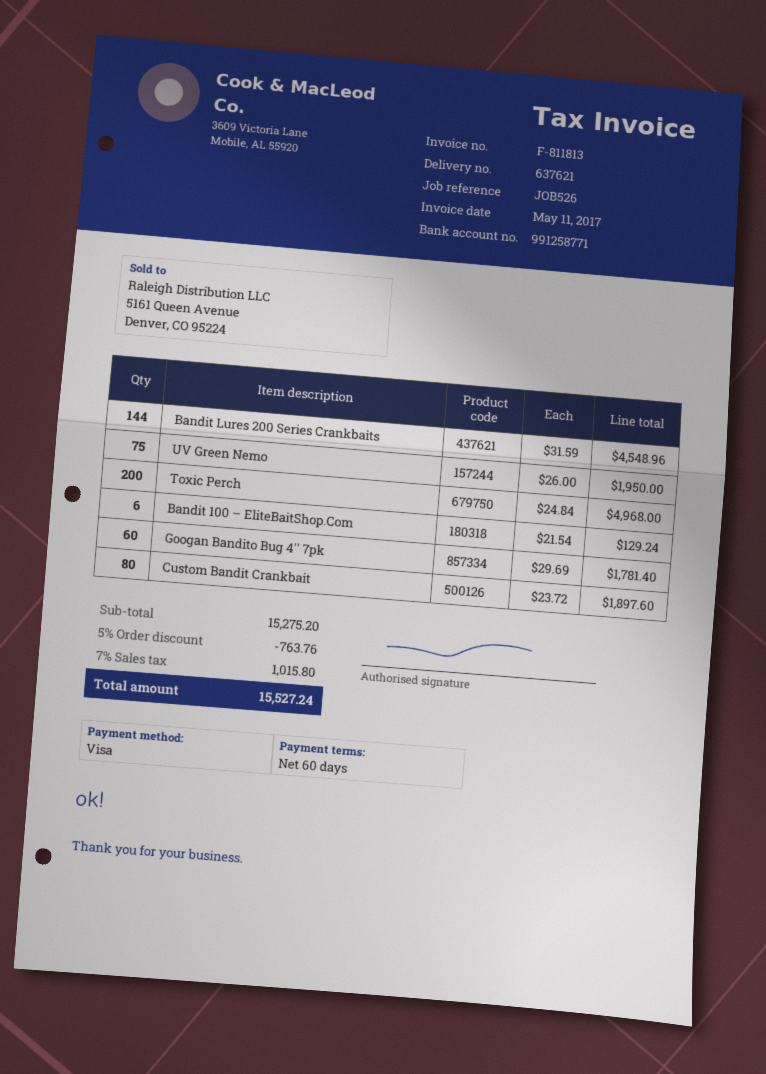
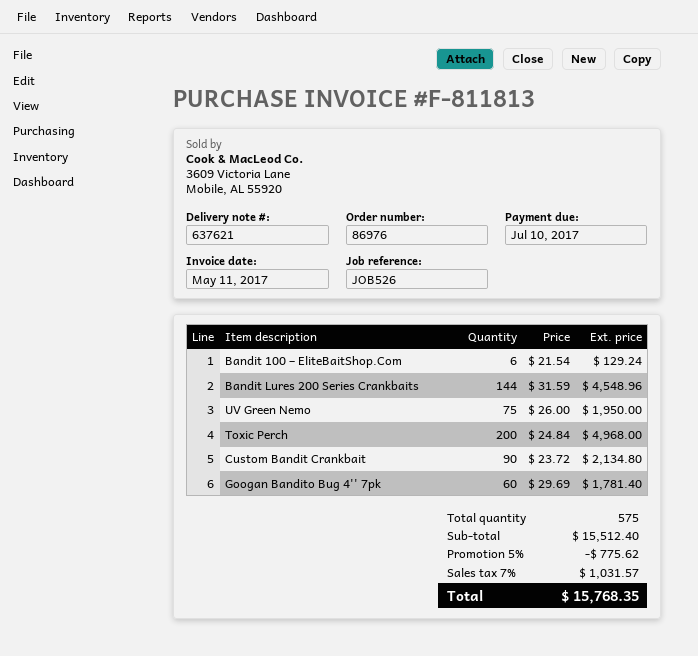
Custom Bandit Crankbait: 80 x 23.72 = 1897.60 -> 90 x 23.72 = 2134.80
subtotal: 15275.20 -> 15512.40
discount: 5% = 763.76 -> 5% = 775.62
tax: 7% = 1015.80 -> 7% = 1031.57
total: 15527.24 -> 15768.35

